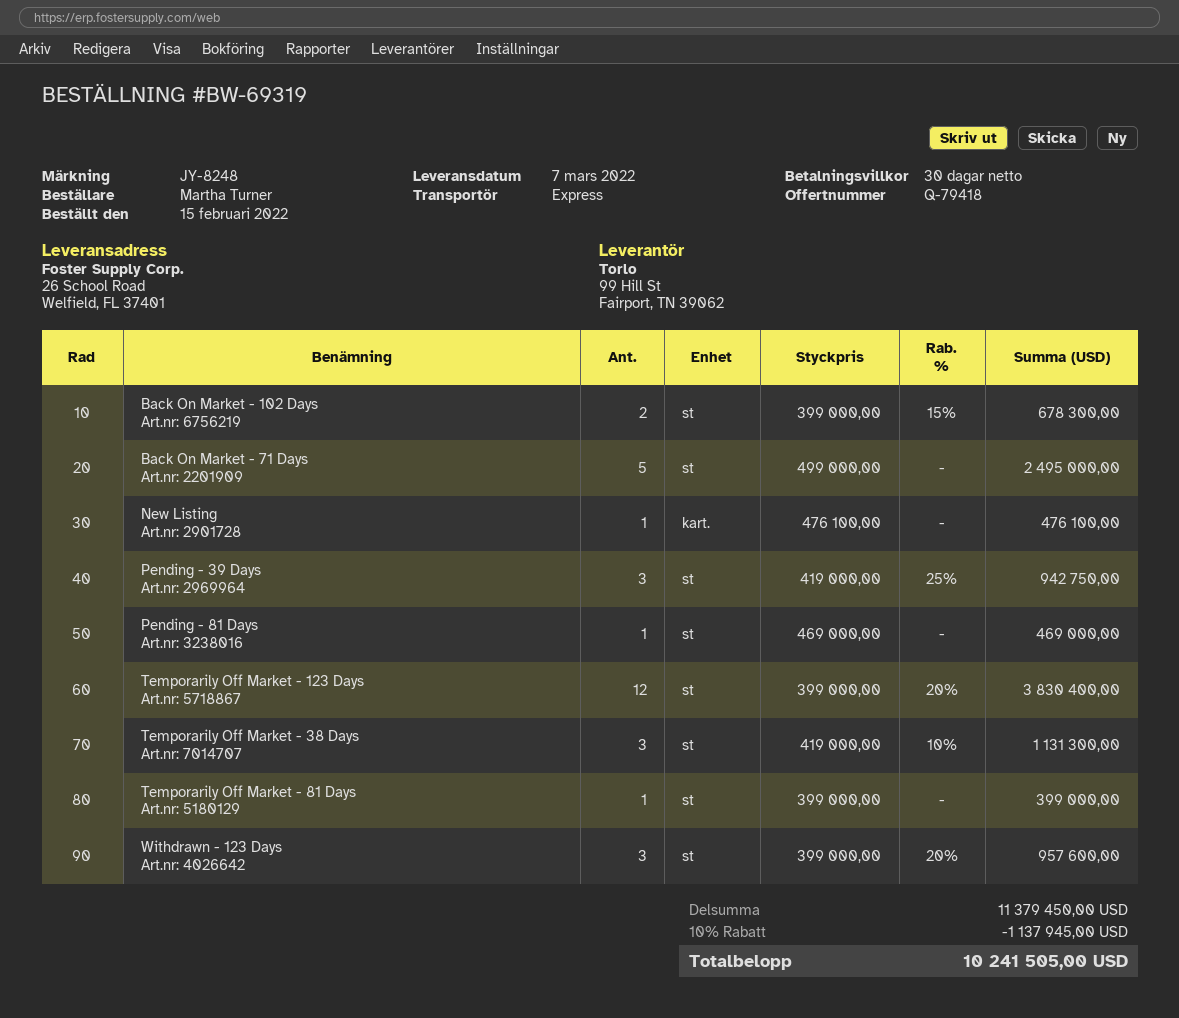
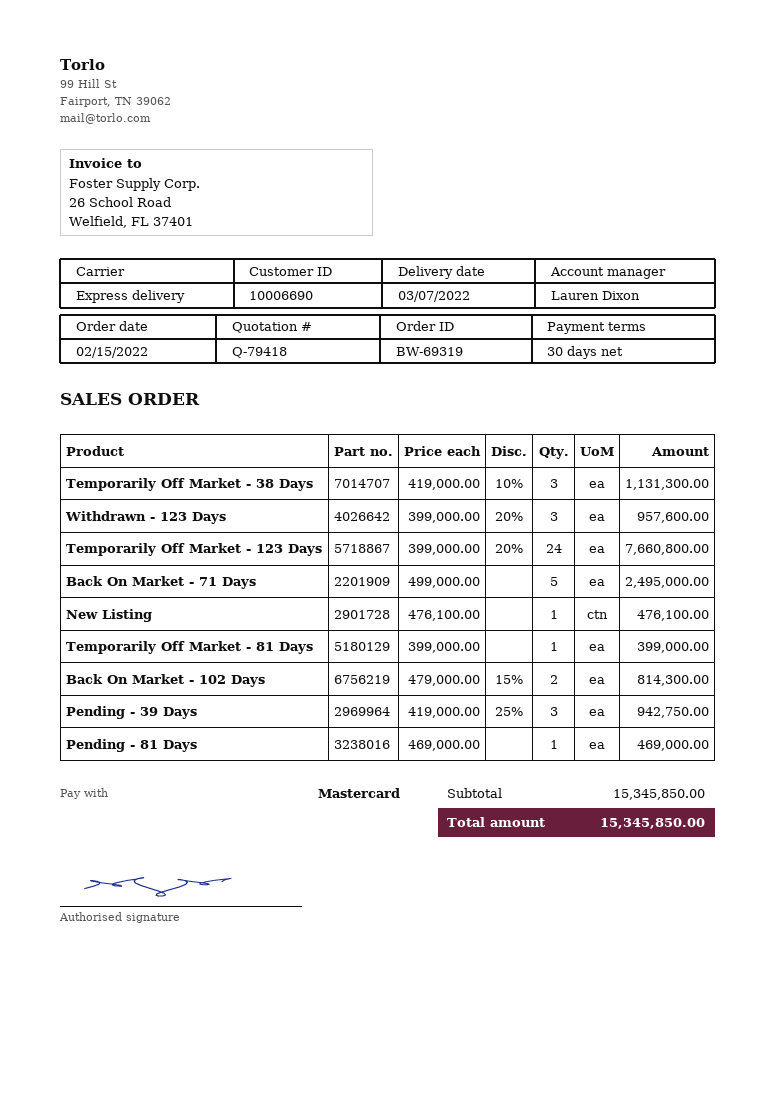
Back On Market - 102 Days: 2 x 399000.00 - 15% = 678300.00 -> 2 x 479000.00 - 15% = 814300.00
Temporarily Off Market - 123 Days: 12 x 399000.00 - 20% = 3830400.00 -> 24 x 399000.00 - 20% = 7660800.00
subtotal: 11379450.00 -> 15345850.00
discount: 10% = 1137945.00 -> none
total: 10241505.00 -> 15345850.00

